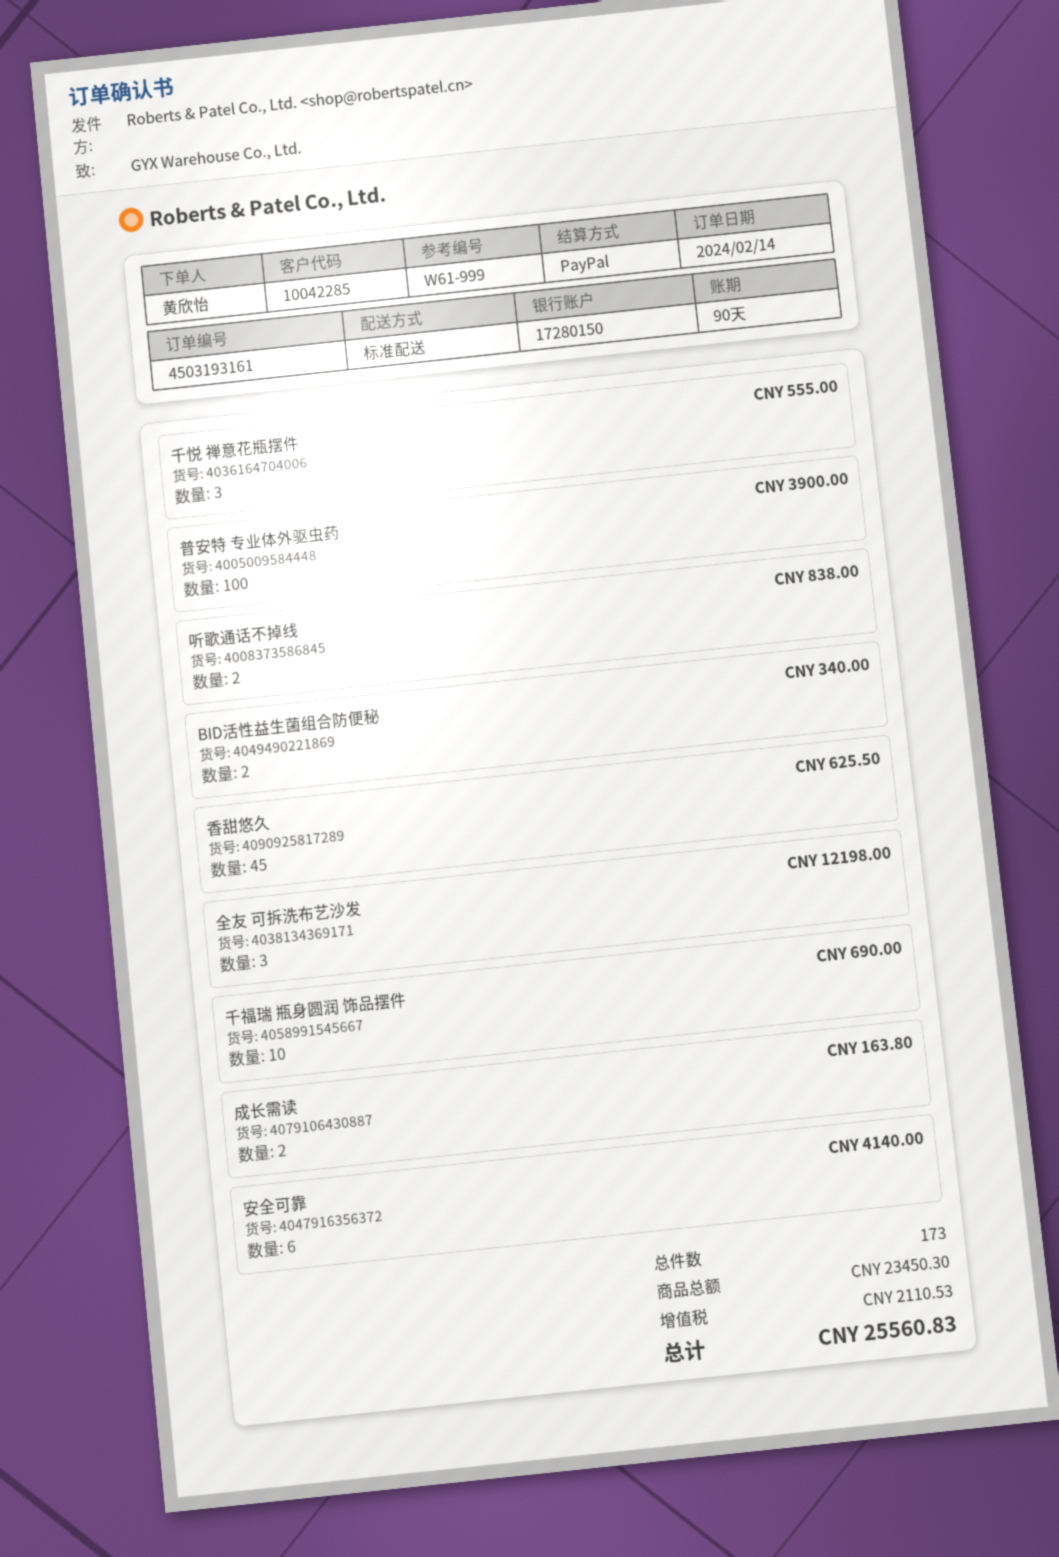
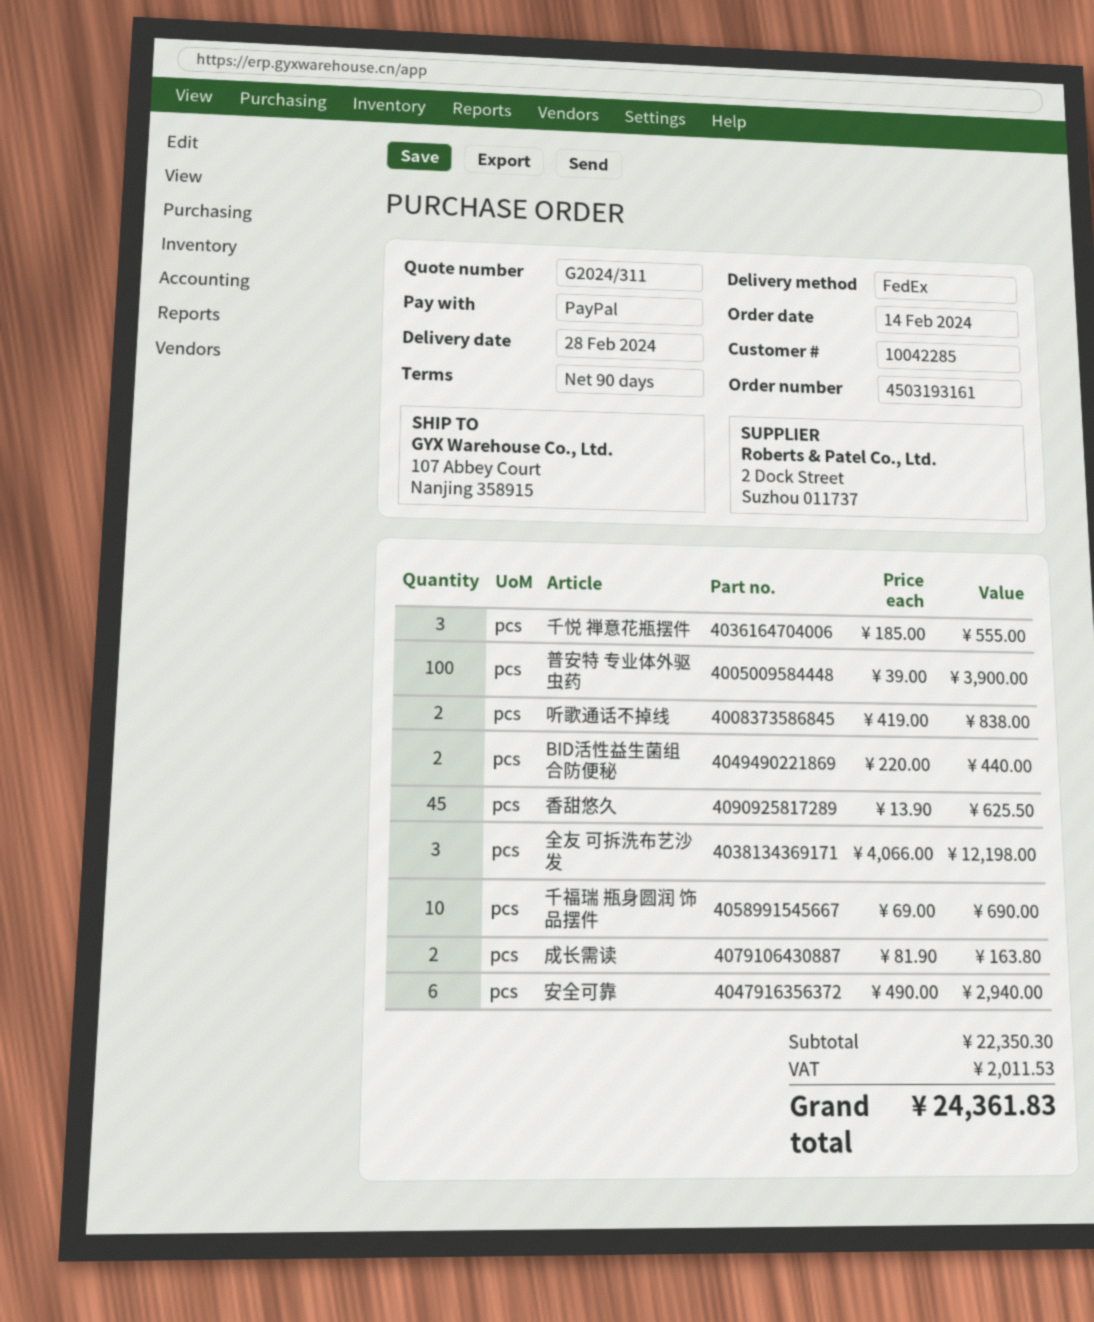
shipping method: standard -> FedEx
BID活性益生菌组合防便秘: 2 for 340.00 -> 2 for 440.00
安全可靠: 6 for 4140.00 -> 6 for 2940.00
subtotal: 23450.30 -> 22350.30
tax: 2110.53 -> 2011.53
total: 25560.83 -> 24361.83

